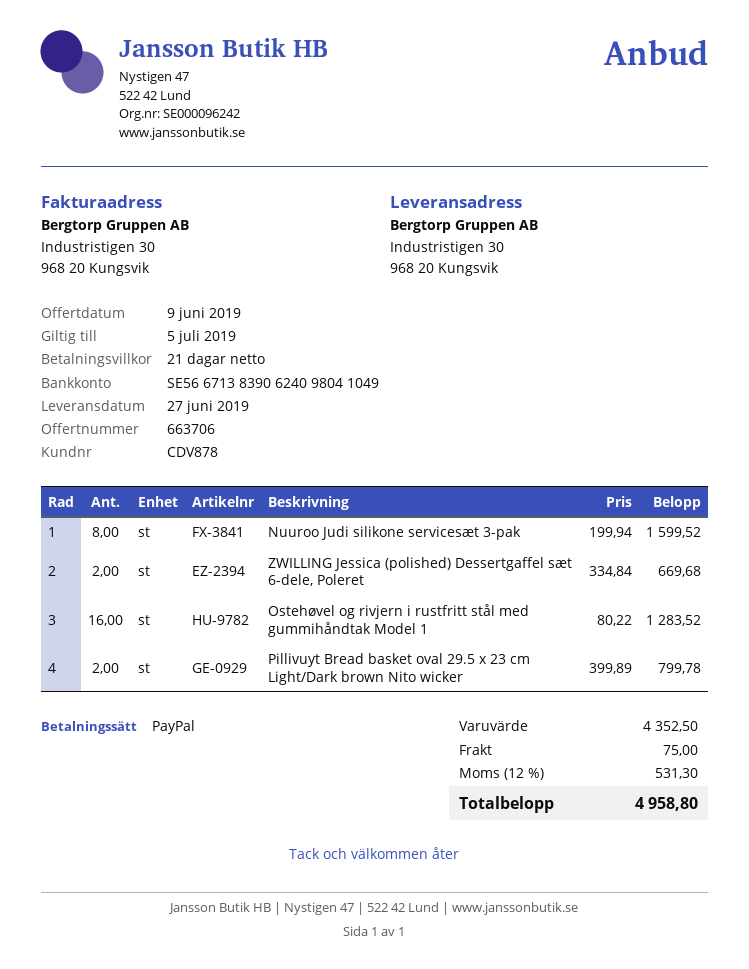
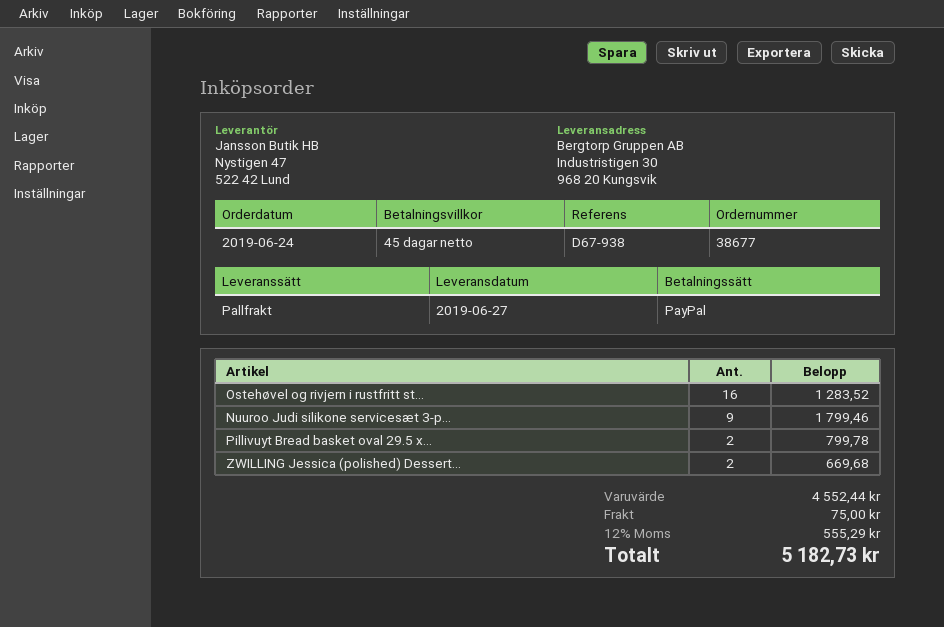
payment terms: 21 days -> 45 days
Nuuroo Judi silikone servicesæt 3-pak: 8 for 1599.52 -> 9 for 1799.46
subtotal: 4352.50 -> 4552.44
tax: 12% = 531.30 -> 12% = 555.29
total: 4958.80 -> 5182.73

